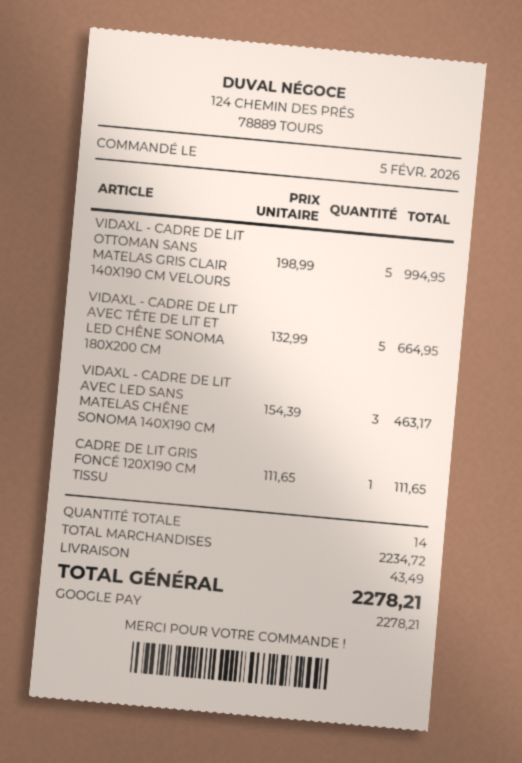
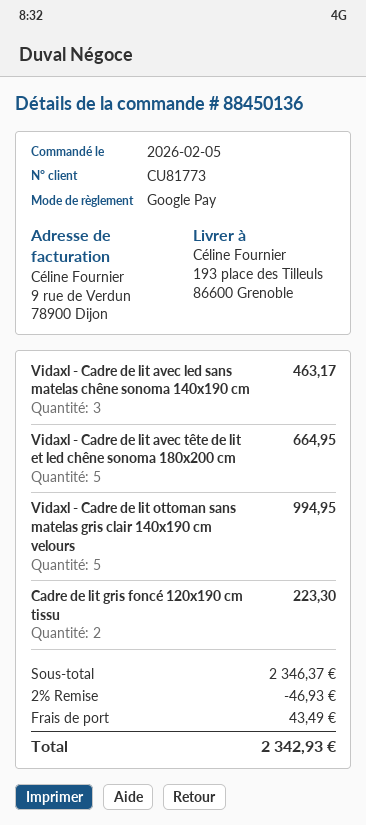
CADRE DE LIT GRIS FONCÉ 120X190 CM TISSU: 1 for 111.65 -> 2 for 223.30
subtotal: 2234.72 -> 2346.37
discount: none -> 2% = 46.93
total: 2278.21 -> 2342.93

